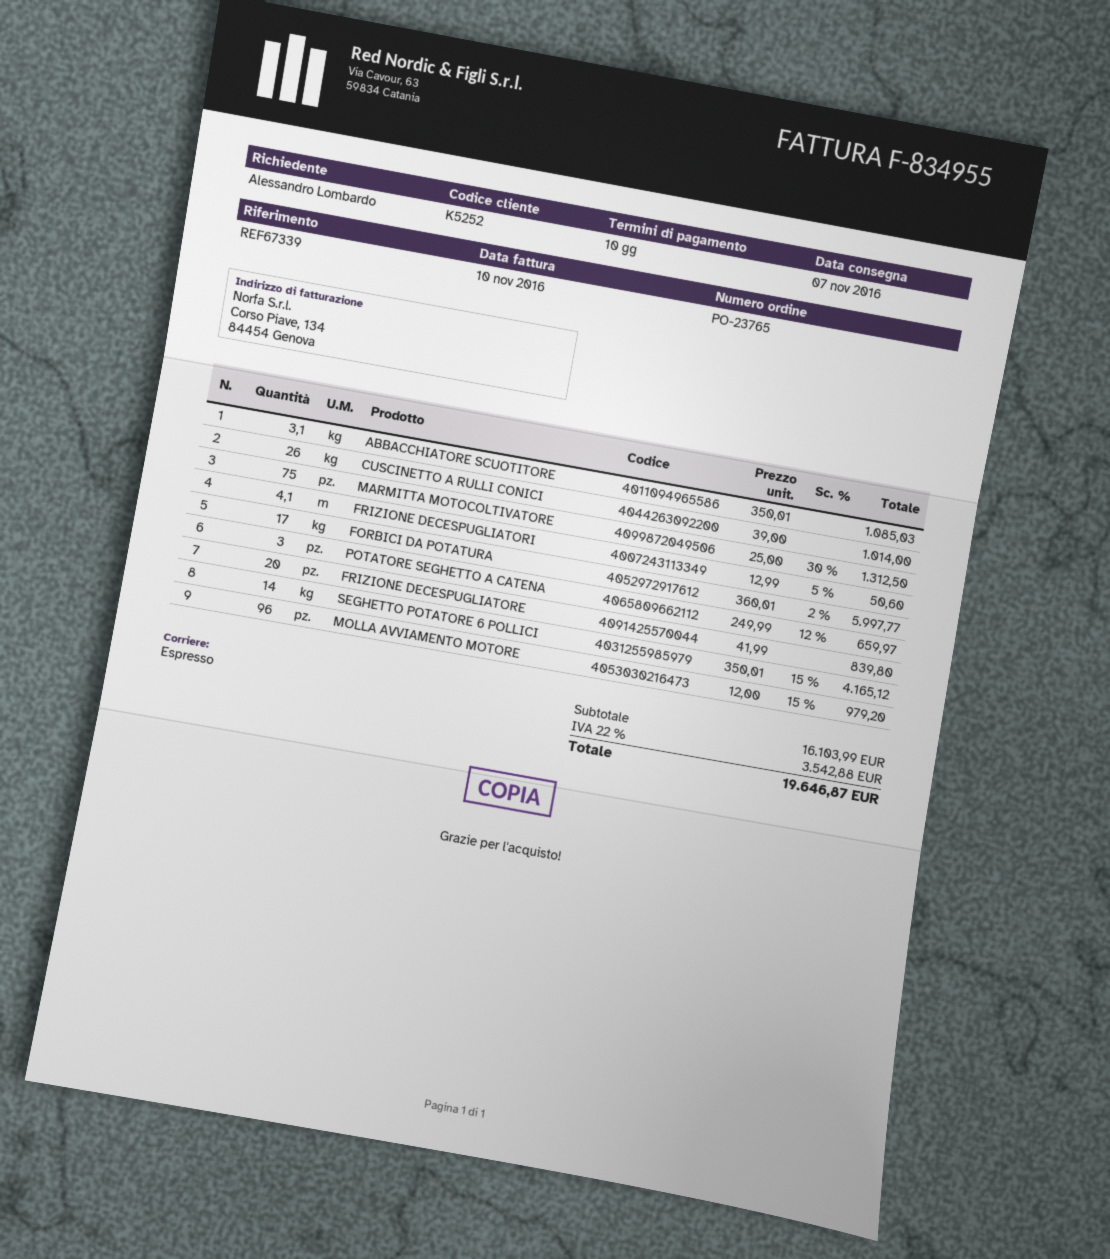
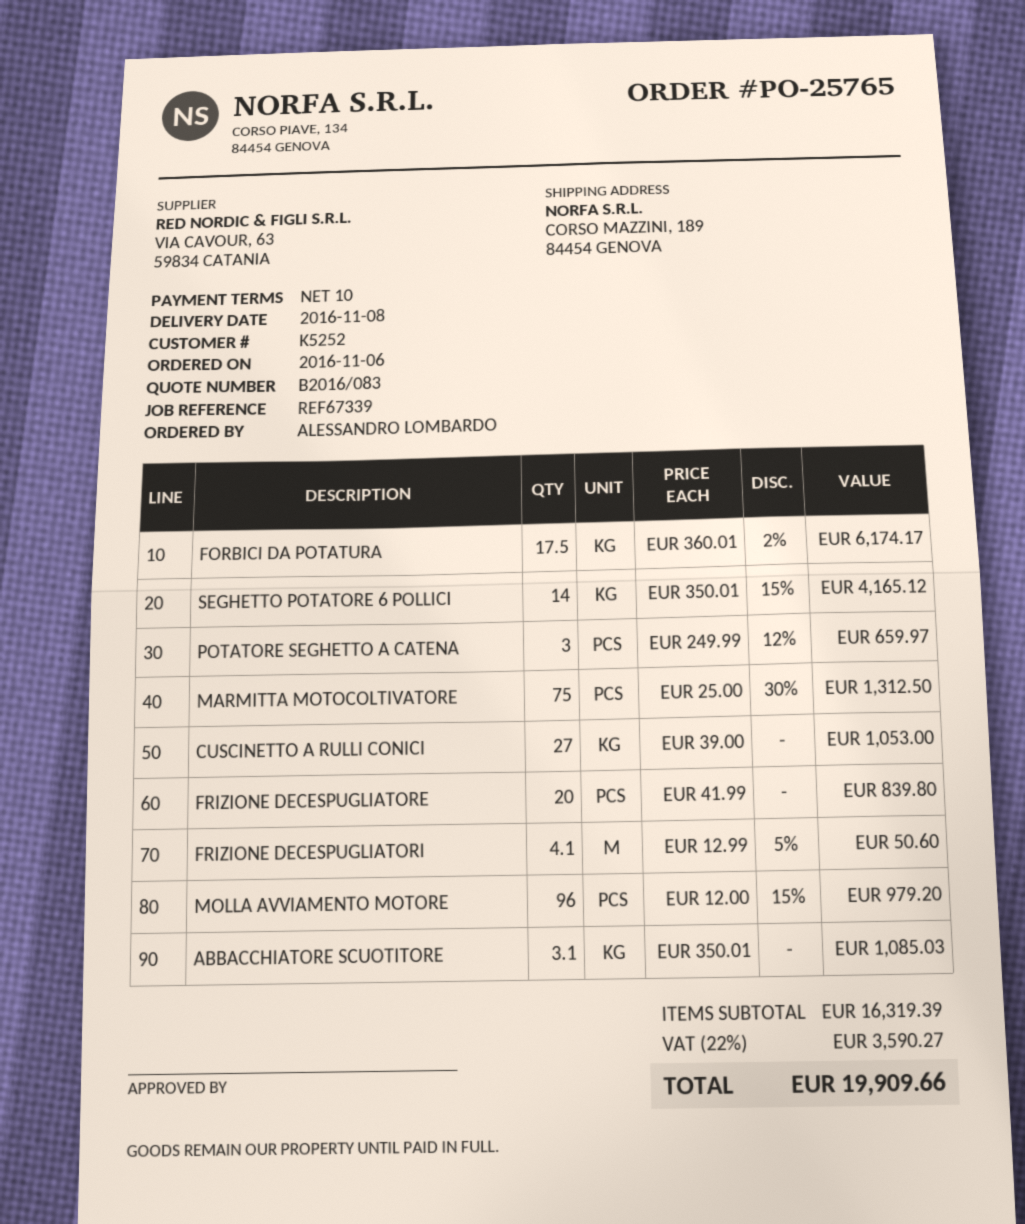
order number: PO-23765 -> PO-25765
delivery date: 2016-11-07 -> 2016-11-08
CUSCINETTO A RULLI CONICI: 26 x 39.00 = 1014.00 -> 27 x 39.00 = 1053.00
FORBICI DA POTATURA: 17 x 360.01 - 2% = 5997.77 -> 17.5 x 360.01 - 2% = 6174.17
subtotal: 16103.99 -> 16319.39
tax: 22% = 3542.88 -> 22% = 3590.27
total: 19646.87 -> 19909.66

